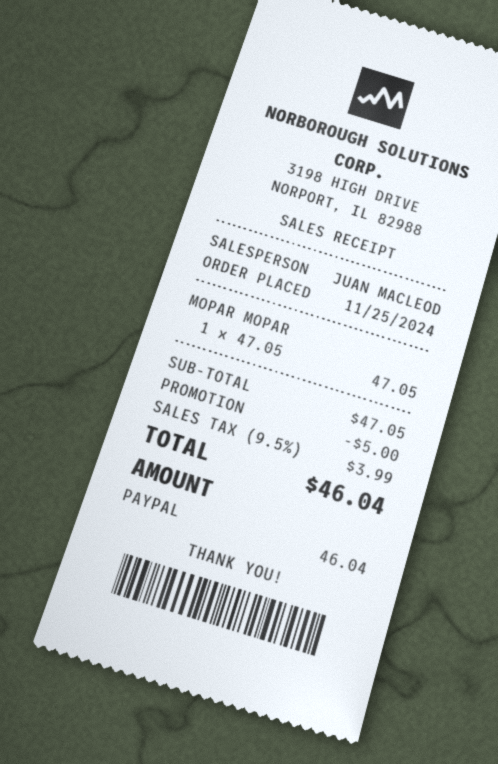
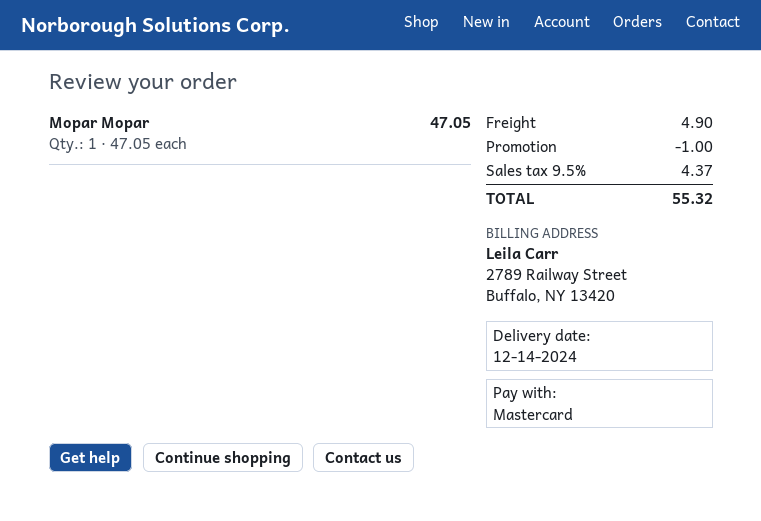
payment method: PayPal -> Mastercard
discount: 5.00 -> 1.00
shipping: none -> 4.90
tax: 9.5% = 3.99 -> 9.5% = 4.37
total: 46.04 -> 55.32

